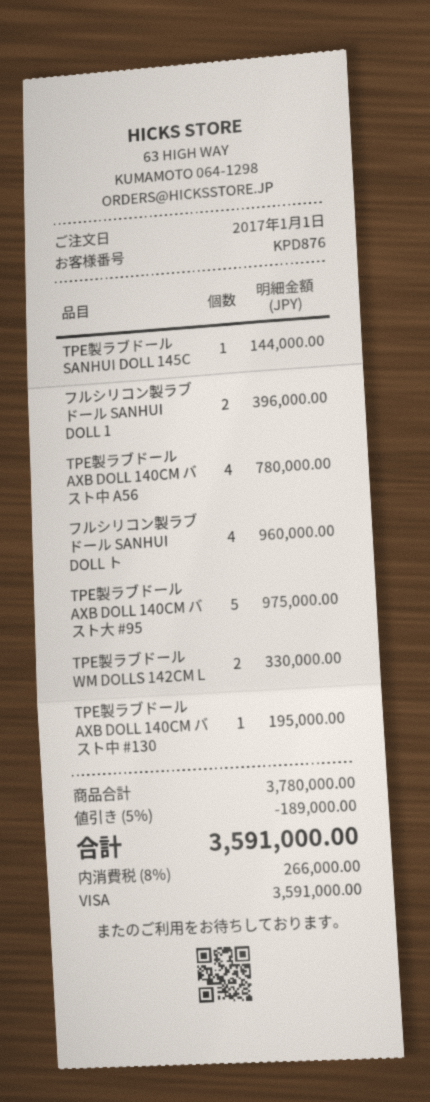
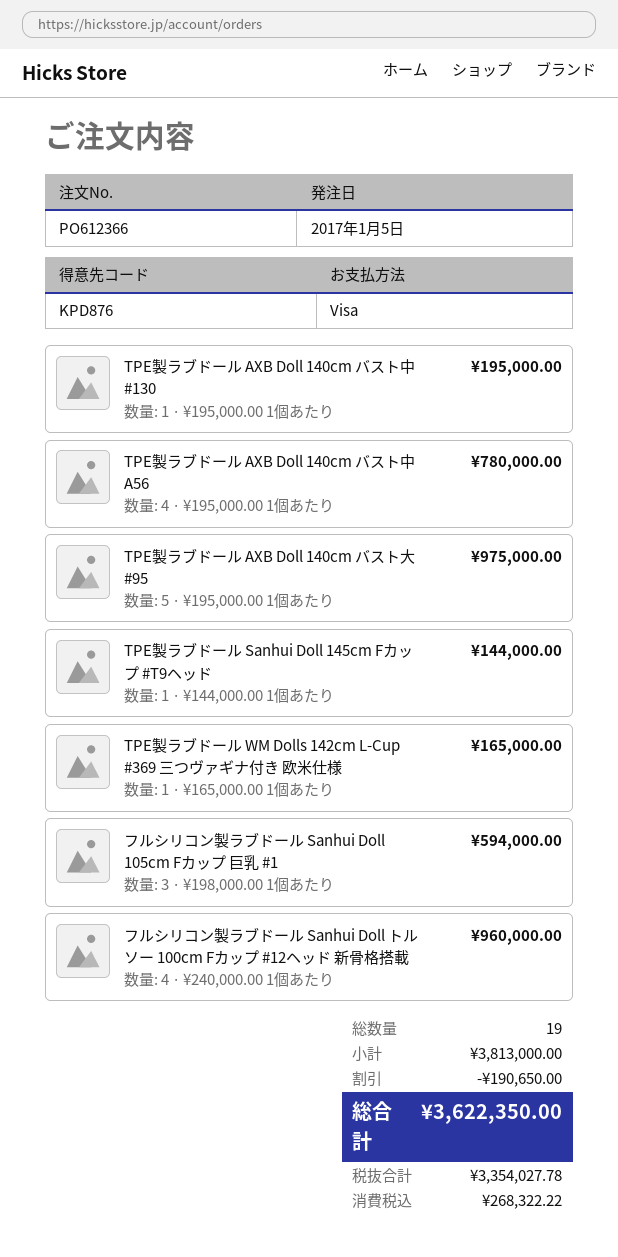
order date: 2017-01-01 -> 2017-01-05
フルシリコン製ラブドール SANHUI DOLL 1: 2 for 396000.00 -> 3 for 594000.00
TPE製ラブドール WM DOLLS 142CM L: 2 for 330000.00 -> 1 for 165000.00
subtotal: 3780000.00 -> 3813000.00
discount: 189000.00 -> 190650.00
tax: 266000.00 -> 268322.22
total: 3591000.00 -> 3622350.00

